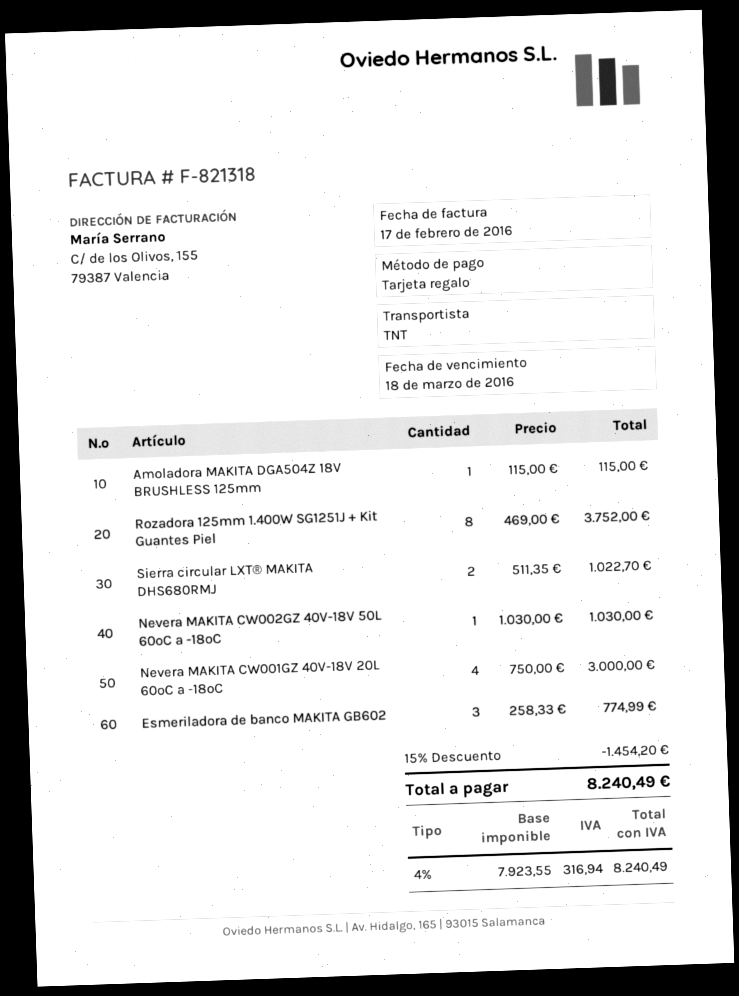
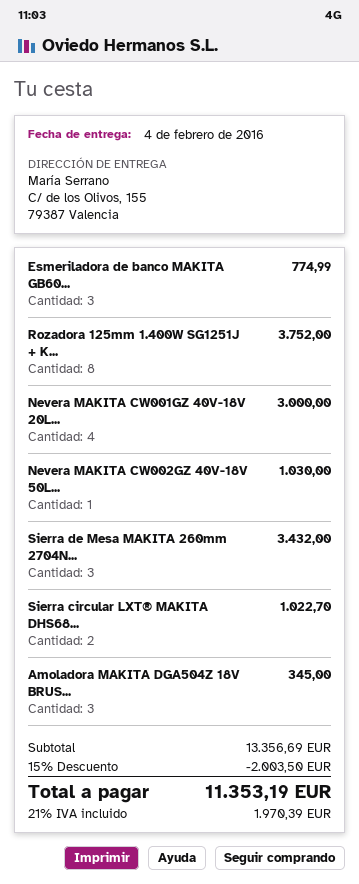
Amoladora MAKITA DGA504Z 18V BRUSHLESS 125mm: 1 for 115.00 -> 3 for 345.00
Sierra de Mesa MAKITA 260mm 2704N...: none -> 3 for 3432.00
discount: 15% = 1454.20 -> 15% = 2003.50
tax: 4% = 316.94 -> 21% = 1970.39
total: 8240.49 -> 11353.19

